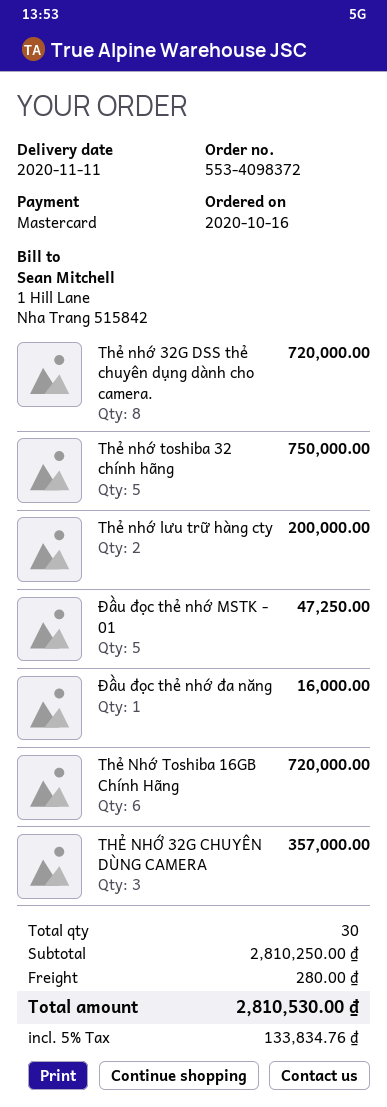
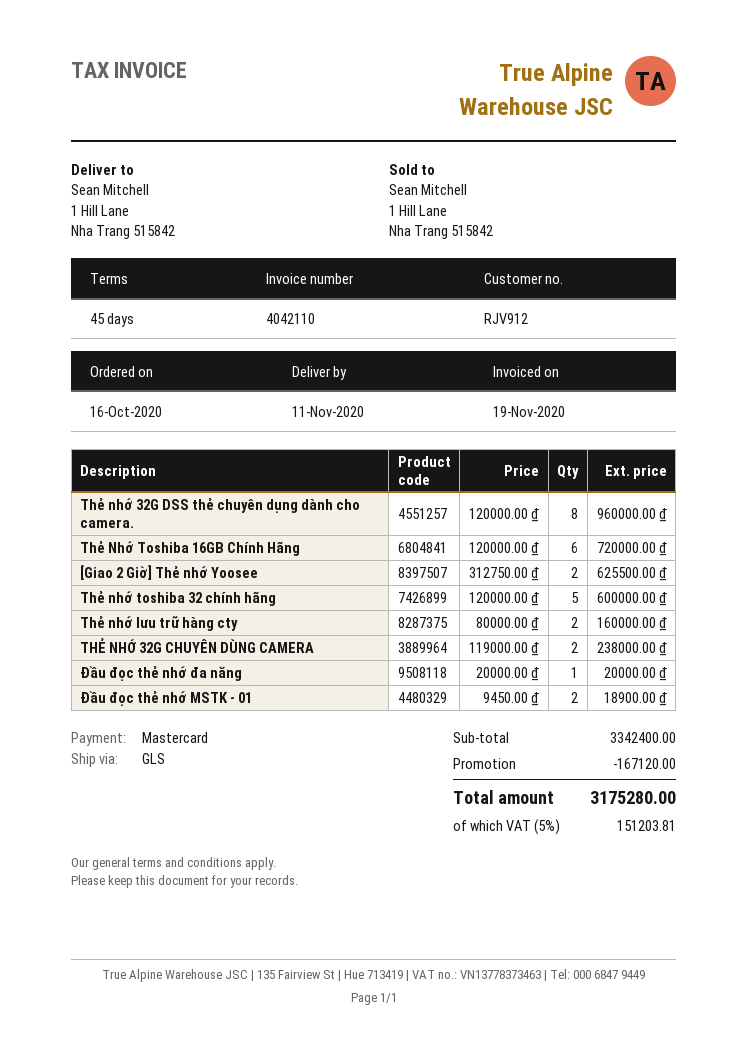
Thẻ nhớ 32G DSS thẻ chuyên dụng dành cho camera.: 8 for 720000.00 -> 8 for 960000.00
Thẻ nhớ toshiba 32 chính hãng: 5 for 750000.00 -> 5 for 600000.00
Thẻ nhớ lưu trữ hàng cty: 2 for 200000.00 -> 2 for 160000.00
Đầu đọc thẻ nhớ MSTK - 01: 5 for 47250.00 -> 2 for 18900.00
Đầu đọc thẻ nhớ đa năng: 1 for 16000.00 -> 1 for 20000.00
THẺ NHỚ 32G CHUYÊN DÙNG CAMERA: 3 for 357000.00 -> 2 for 238000.00
[Giao 2 Giờ] Thẻ nhớ Yoosee: none -> 2 for 625500.00
subtotal: 2810250.00 -> 3342400.00
discount: none -> 167120.00
shipping: 280.00 -> none
tax: 5% = 133834.76 -> 5% = 151203.81
total: 2810530.00 -> 3175280.00

